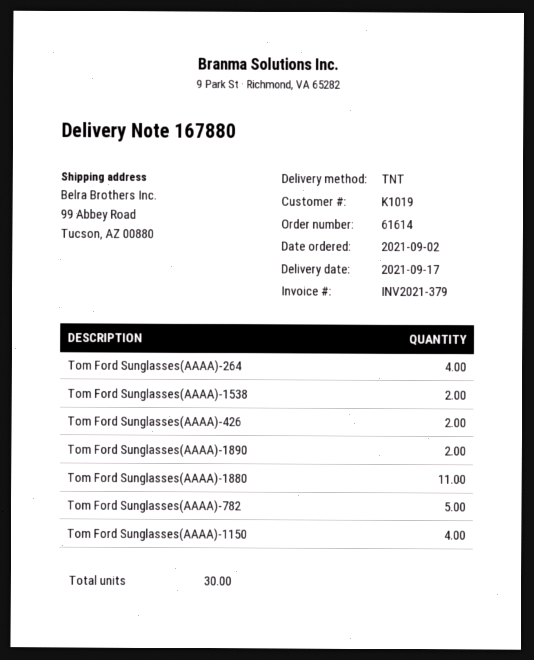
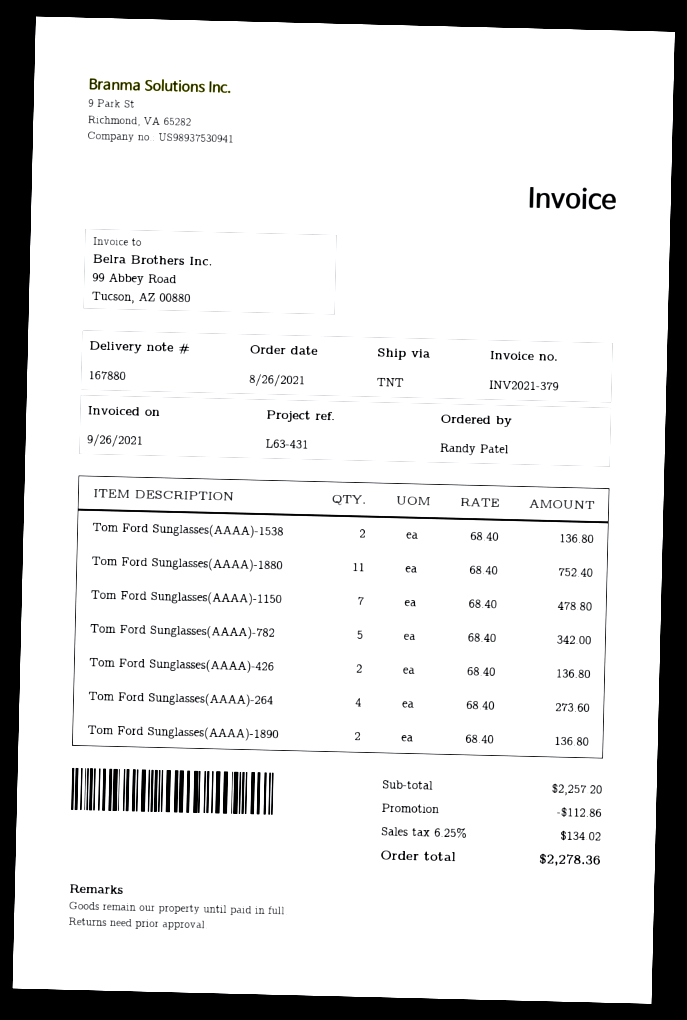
order date: 2021-09-02 -> 2021-08-26
Tom Ford Sunglasses(AAAA)-1150: 4 -> 7

